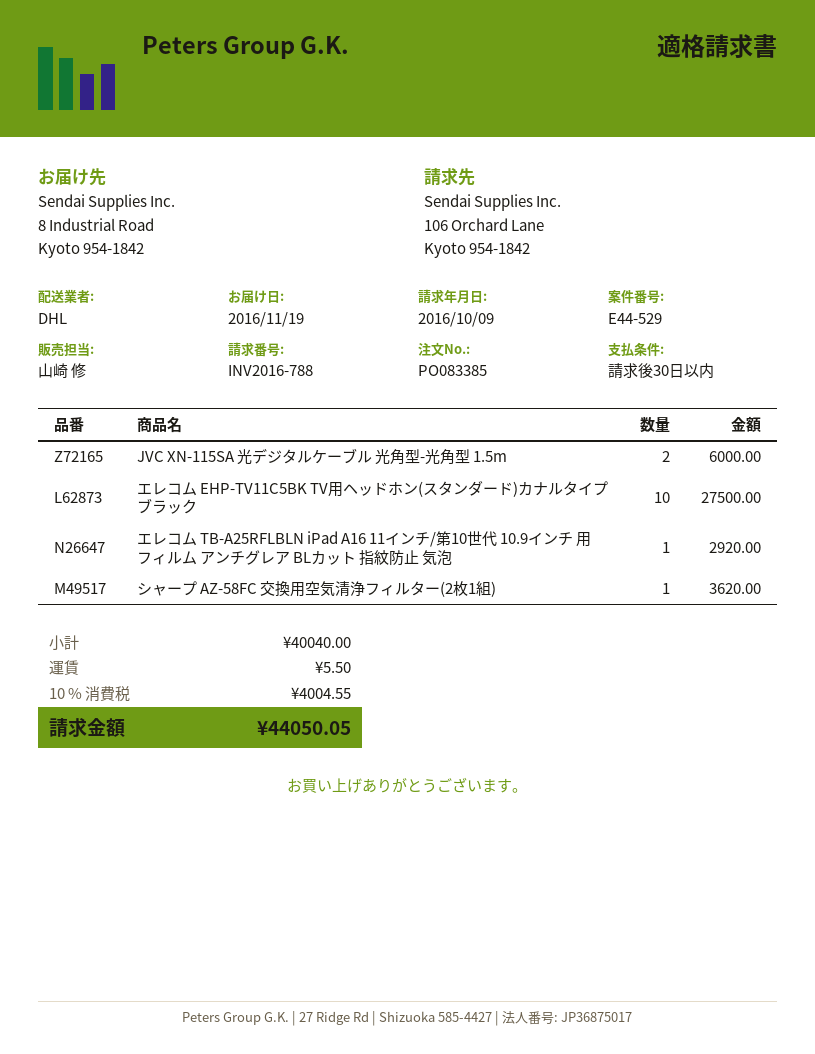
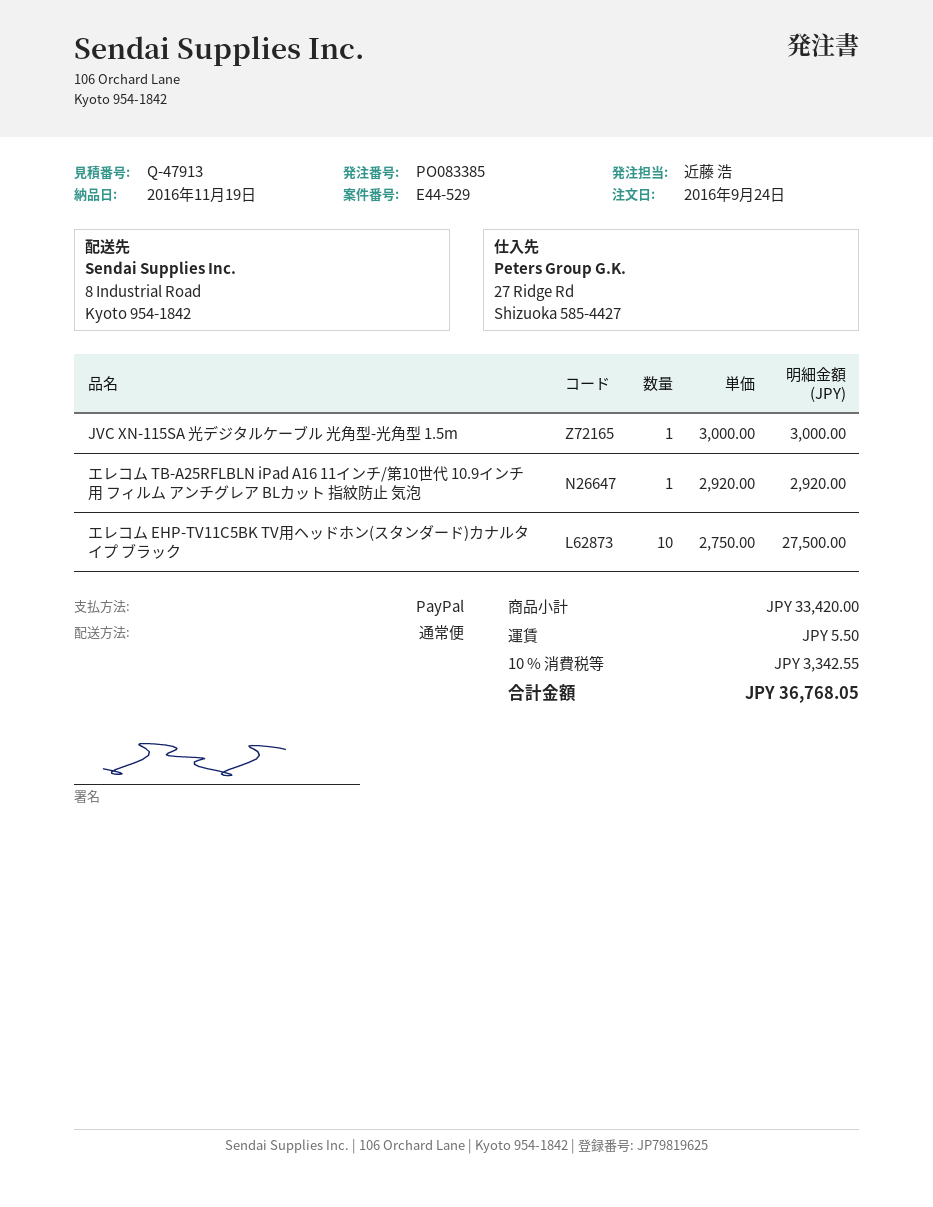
shipping method: DHL -> standard
JVC XN-115SA 光デジタルケーブル 光角型-光角型 1.5m: 2 for 6000.00 -> 1 for 3000.00
シャープ AZ-58FC 交換用空気清浄フィルター(2枚1組): 1 for 3620.00 -> none
subtotal: 40040.00 -> 33420.00
tax: 10% = 4004.55 -> 10% = 3342.55
total: 44050.05 -> 36768.05

